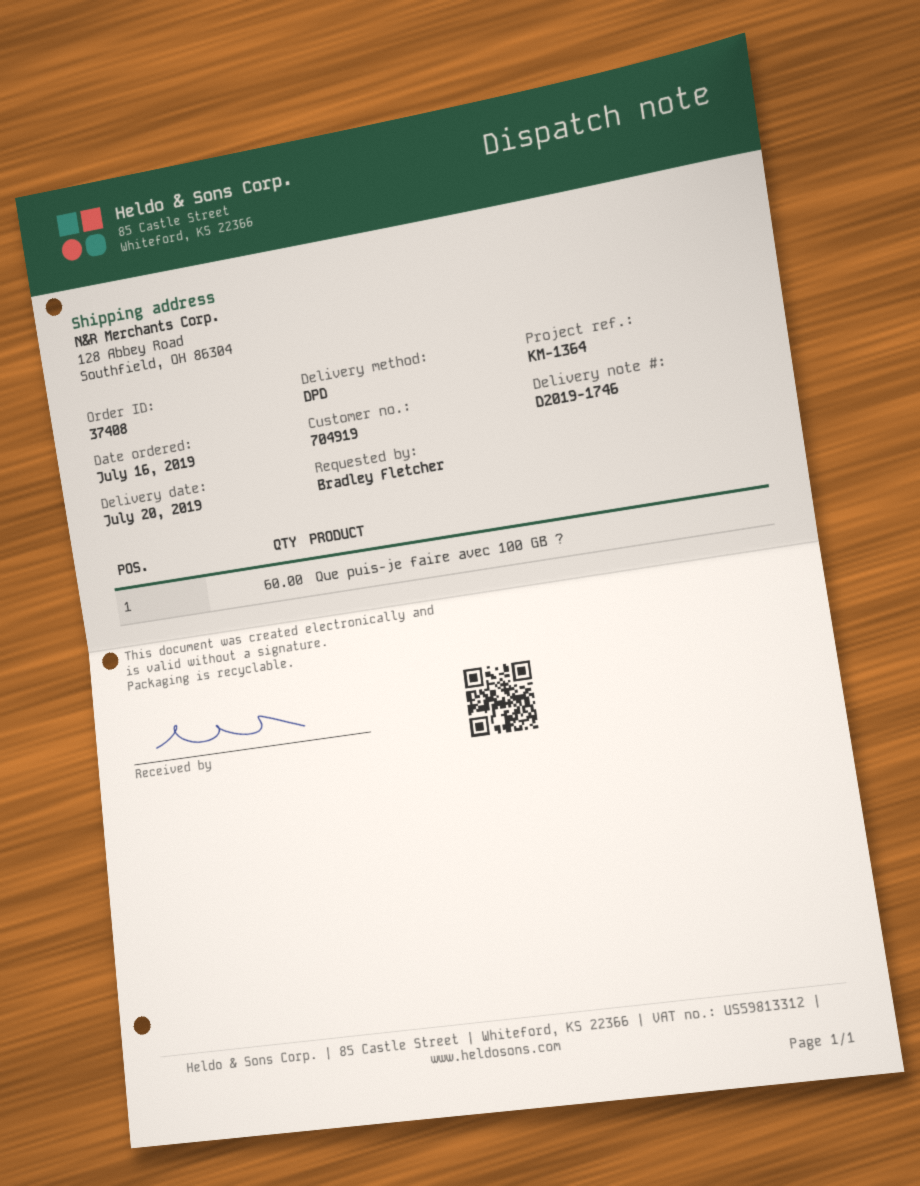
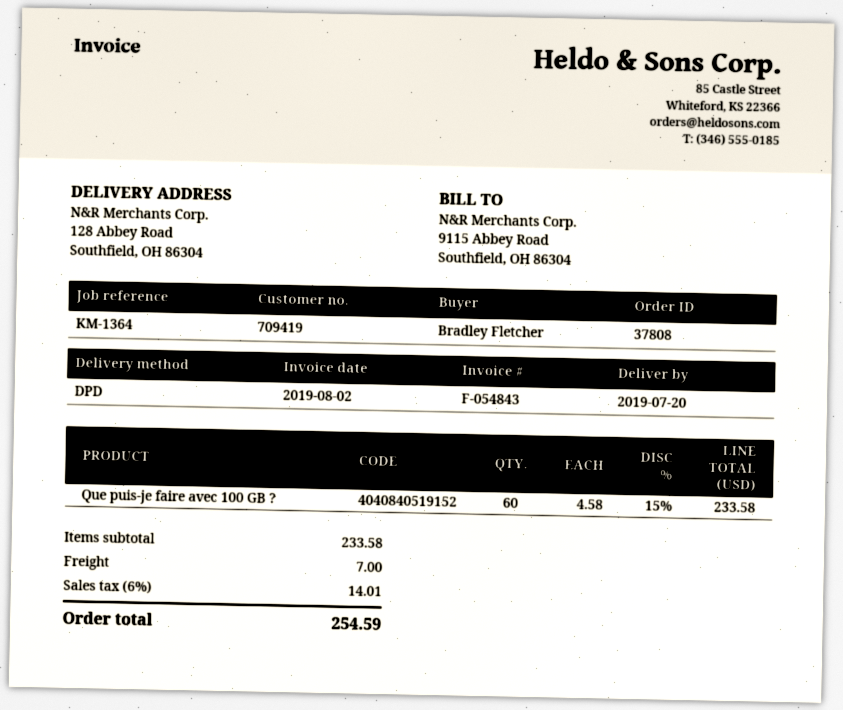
order number: 37408 -> 37808
customer number: 704919 -> 709419

